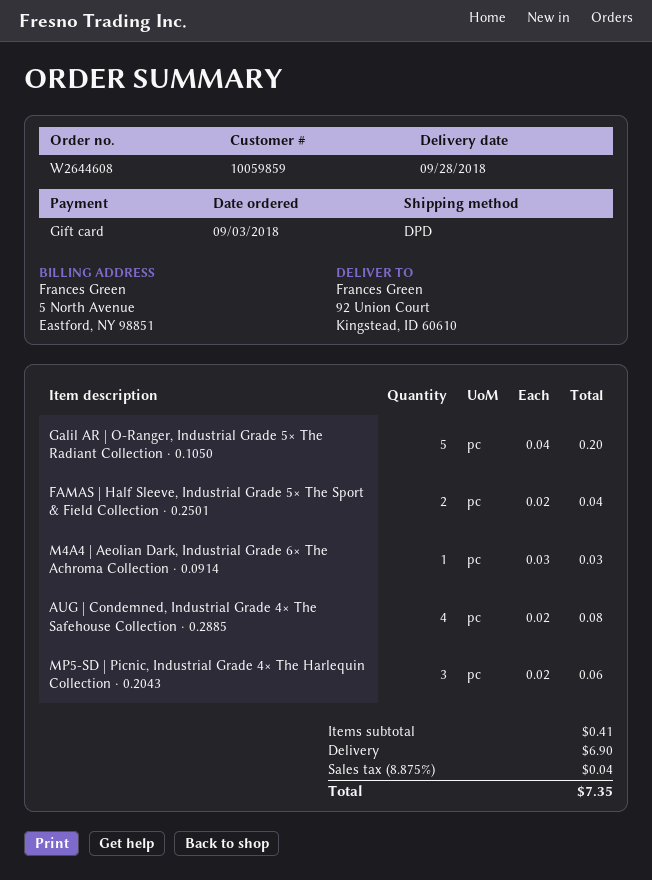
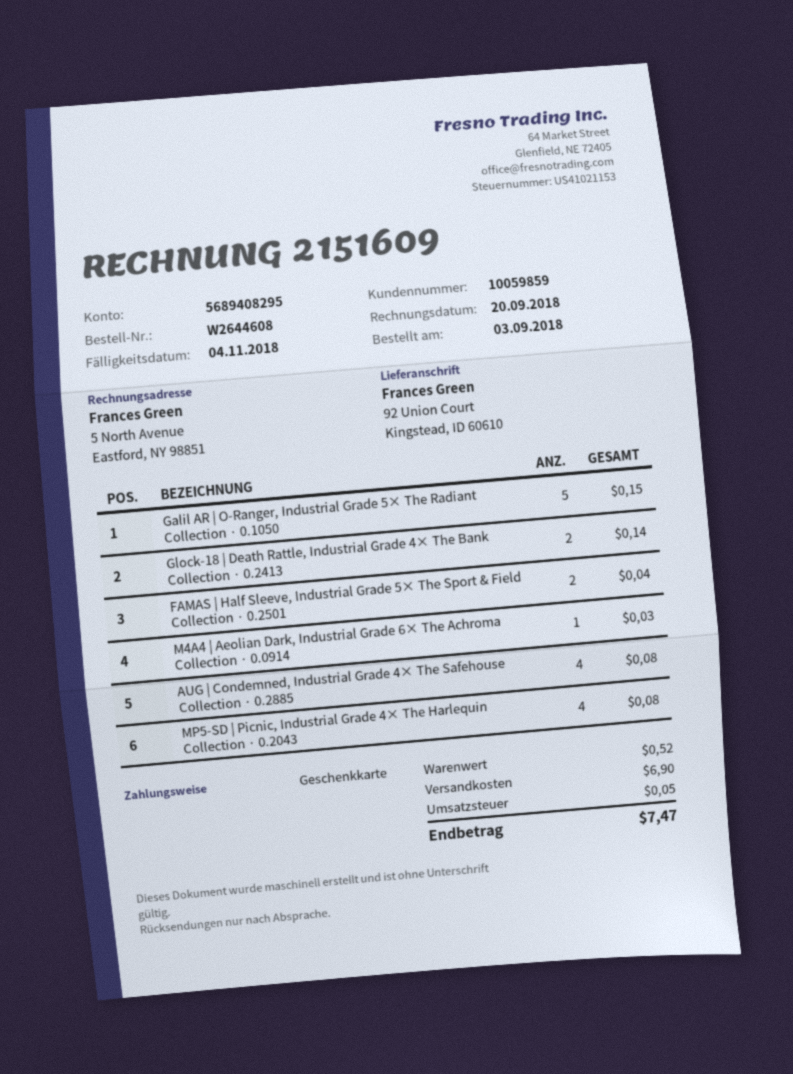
Galil AR | O-Ranger, Industrial Grade 5× The Radiant Collection · 0.1050: 5 for 0.20 -> 5 for 0.15
MP5-SD | Picnic, Industrial Grade 4× The Harlequin Collection · 0.2043: 3 for 0.06 -> 4 for 0.08
Glock-18 | Death Rattle, Industrial Grade 4× The Bank Collection · 0.2413: none -> 2 for 0.14
subtotal: 0.41 -> 0.52
tax: 0.04 -> 0.05
total: 7.35 -> 7.47

